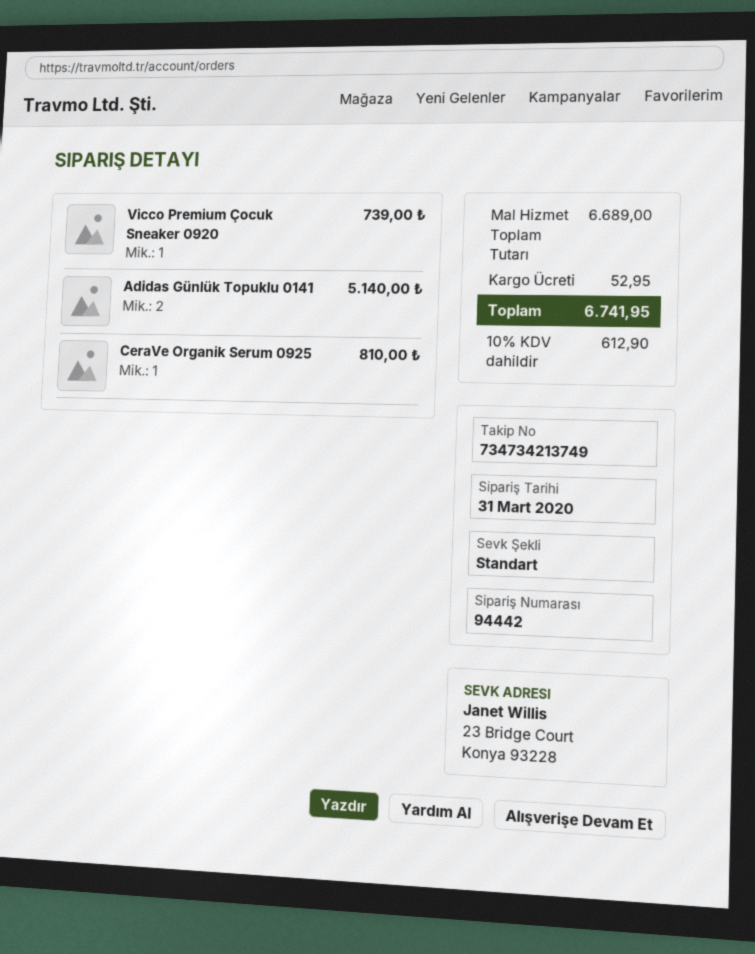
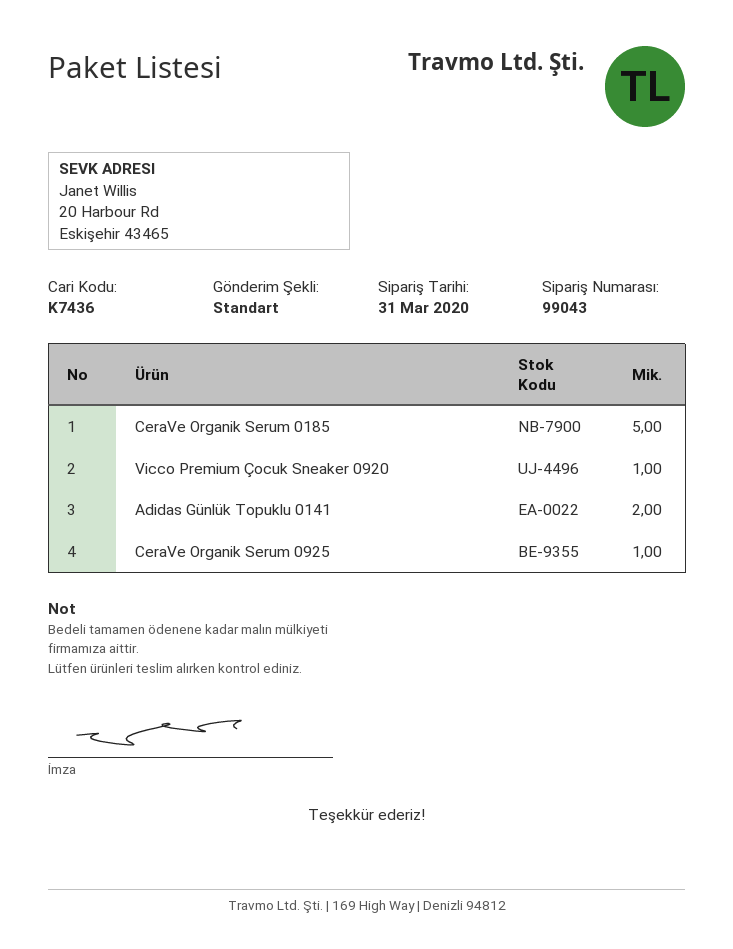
order number: 94442 -> 99043
ship to: 23 Bridge Court, Konya 93228 -> 20 Harbour Rd, Eskişehir 43465
CeraVe Organik Serum 0185: none -> 5

